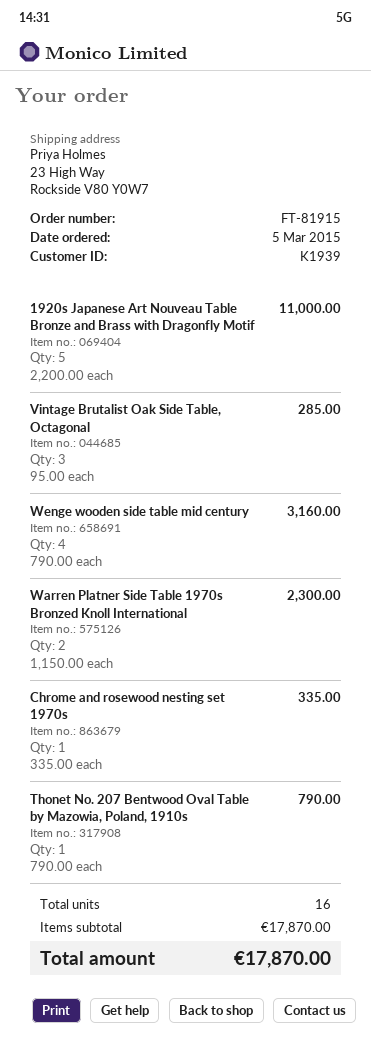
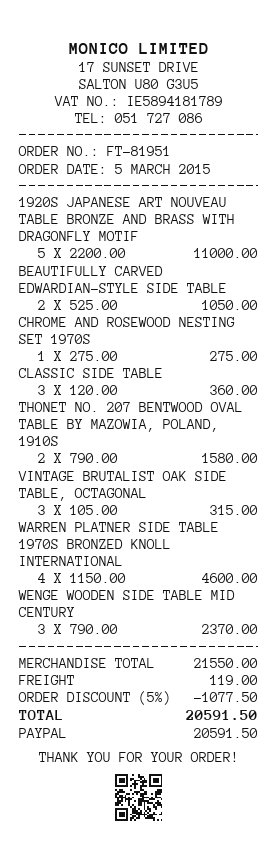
order number: FT-81915 -> FT-81951
Vintage Brutalist Oak Side Table, Octagonal: 3 x 95.00 = 285.00 -> 3 x 105.00 = 315.00
Wenge wooden side table mid century: 4 x 790.00 = 3160.00 -> 3 x 790.00 = 2370.00
Warren Platner Side Table 1970s Bronzed Knoll International: 2 x 1150.00 = 2300.00 -> 4 x 1150.00 = 4600.00
Chrome and rosewood nesting set 1970s: 1 x 335.00 = 335.00 -> 1 x 275.00 = 275.00
Thonet No. 207 Bentwood Oval Table by Mazowia, Poland, 1910s: 1 x 790.00 = 790.00 -> 2 x 790.00 = 1580.00
BEAUTIFULLY CARVED EDWARDIAN-STYLE SIDE TABLE: none -> 2 x 525.00 = 1050.00
CLASSIC SIDE TABLE: none -> 3 x 120.00 = 360.00
subtotal: 17870.00 -> 21550.00
discount: none -> 5% = 1077.50
shipping: none -> 119.00
total: 17870.00 -> 20591.50

